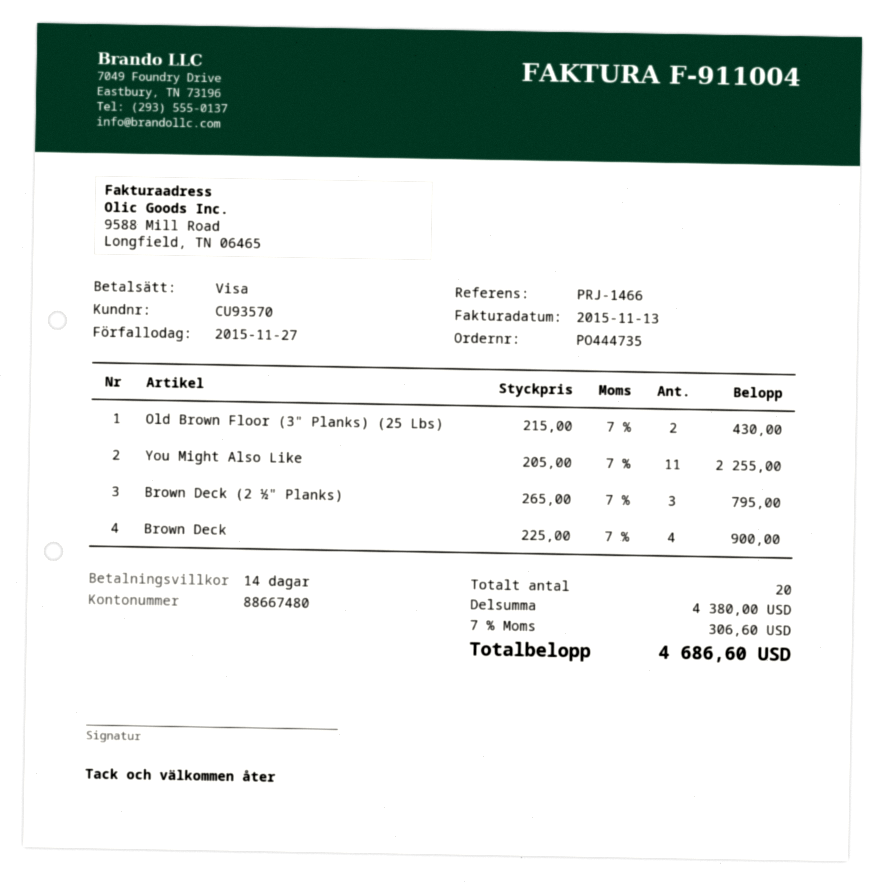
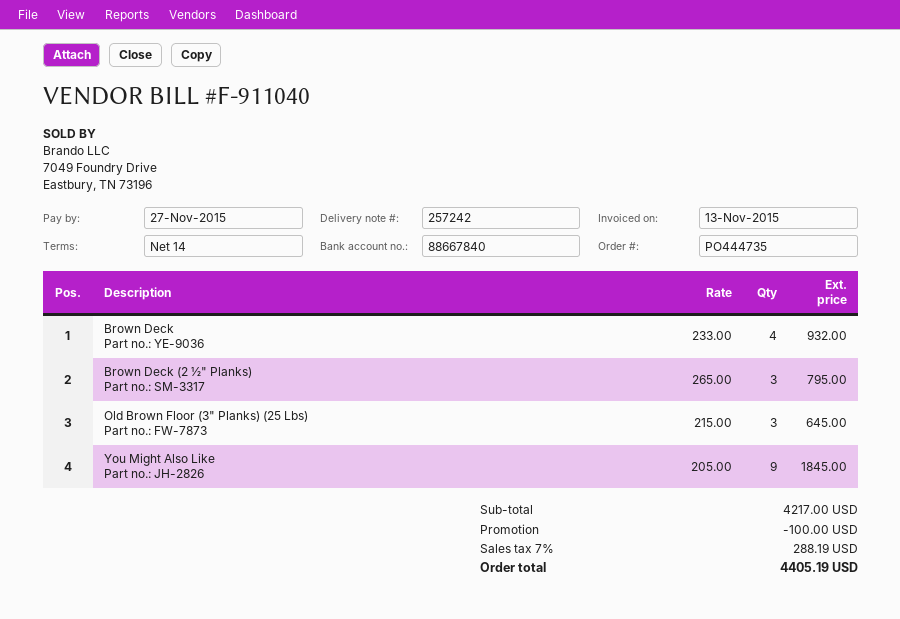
invoice number: F-911004 -> F-911040
bank account: 88667480 -> 88667840
Old Brown Floor (3" Planks) (25 Lbs): 2 x 215.00 = 430.00 -> 3 x 215.00 = 645.00
You Might Also Like: 11 x 205.00 = 2255.00 -> 9 x 205.00 = 1845.00
Brown Deck: 4 x 225.00 = 900.00 -> 4 x 233.00 = 932.00
subtotal: 4380.00 -> 4217.00
discount: none -> 100.00
tax: 7% = 306.60 -> 7% = 288.19
total: 4686.60 -> 4405.19

